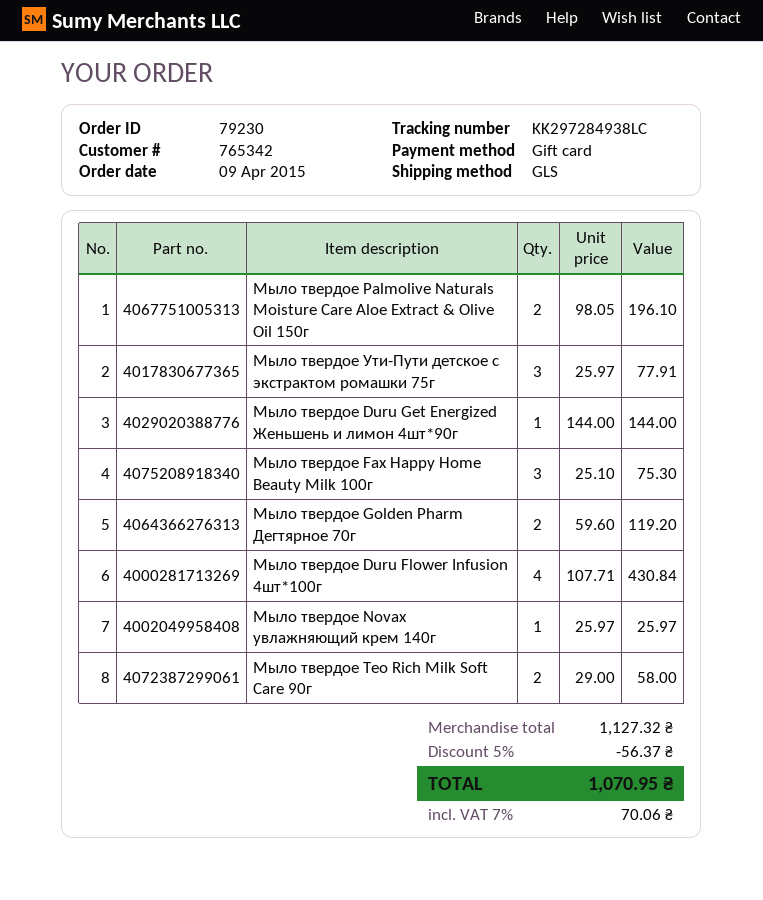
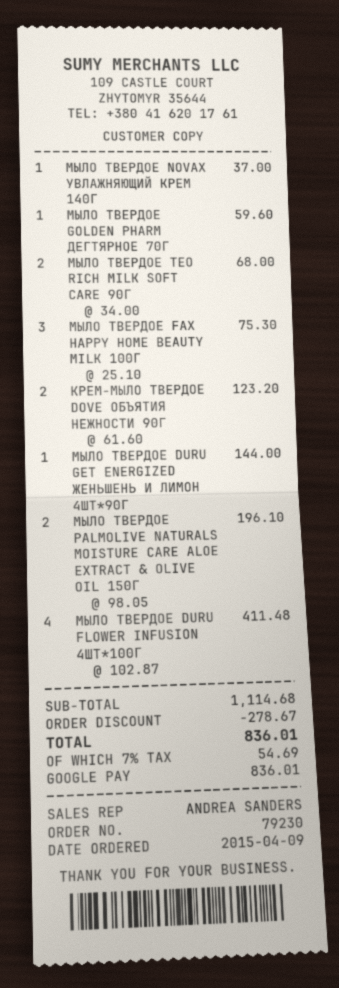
payment method: gift card -> Google Pay
Мыло твердое Ути-Пути детское с экстрактом ромашки 75г: 3 x 25.97 = 77.91 -> none
Мыло твердое Golden Pharm Дегтярное 70г: 2 x 59.60 = 119.20 -> 1 x 59.60 = 59.60
Мыло твердое Duru Flower Infusion 4шт*100г: 4 x 107.71 = 430.84 -> 4 x 102.87 = 411.48
Мыло твердое Novax увлажняющий крем 140г: 1 x 25.97 = 25.97 -> 1 x 37.00 = 37.00
Мыло твердое Teo Rich Milk Soft Care 90г: 2 x 29.00 = 58.00 -> 2 x 34.00 = 68.00
КРЕМ-МЫЛО ТВЕРДОЕ DOVE ОБЪЯТИЯ НЕЖНОСТИ 90Г: none -> 2 x 61.60 = 123.20
subtotal: 1127.32 -> 1114.68
discount: 56.37 -> 278.67
tax: 7% = 70.06 -> 7% = 54.69
total: 1070.95 -> 836.01

